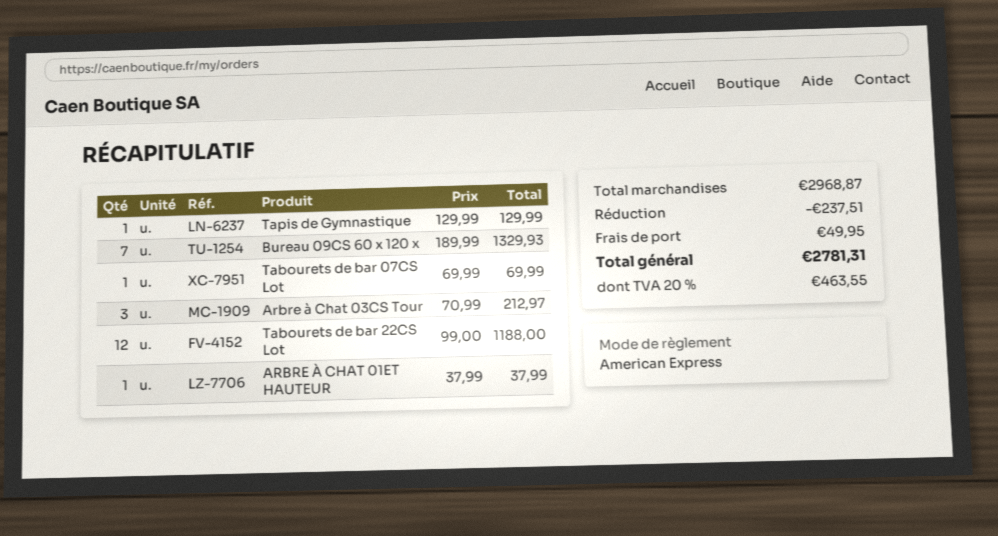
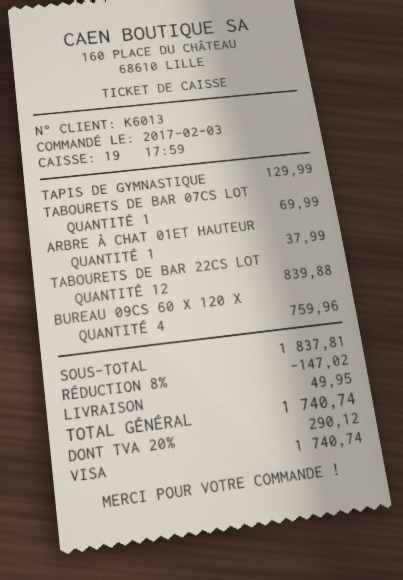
payment method: American Express -> Visa
Bureau 09CS 60 x 120 x: 7 for 1329.93 -> 4 for 759.96
Arbre à Chat 03CS Tour: 3 for 212.97 -> none
Tabourets de bar 22CS Lot: 12 for 1188.00 -> 12 for 839.88
subtotal: 2968.87 -> 1837.81
discount: 237.51 -> 147.02
tax: 20% = 463.55 -> 20% = 290.12
total: 2781.31 -> 1740.74

